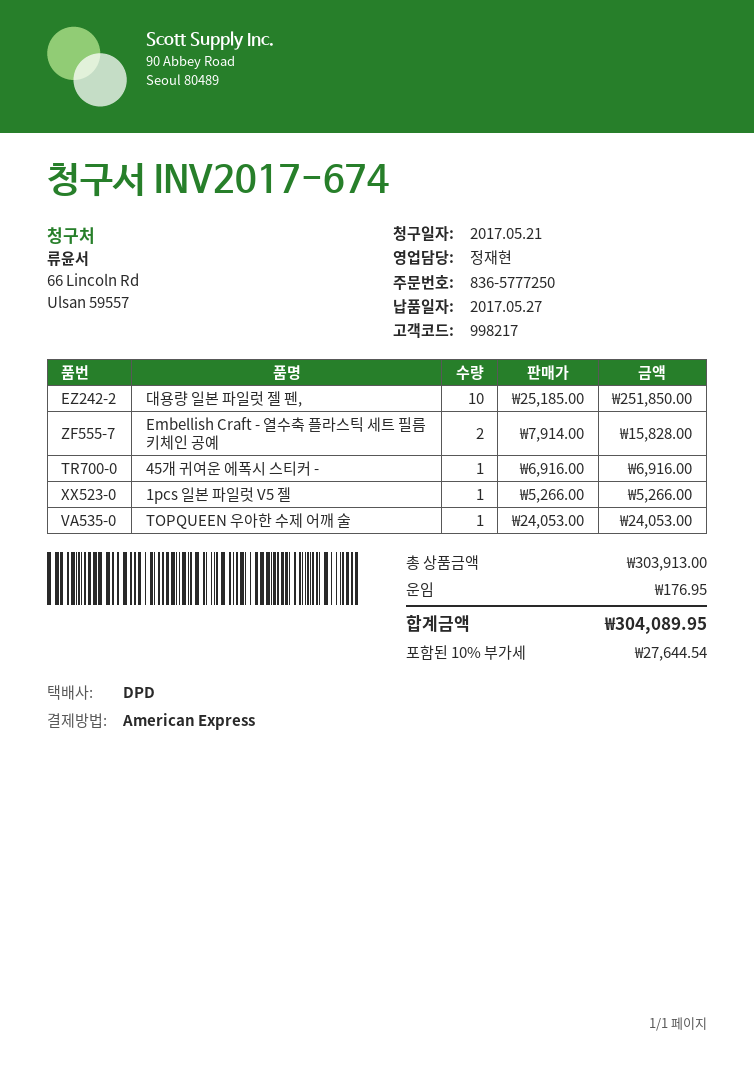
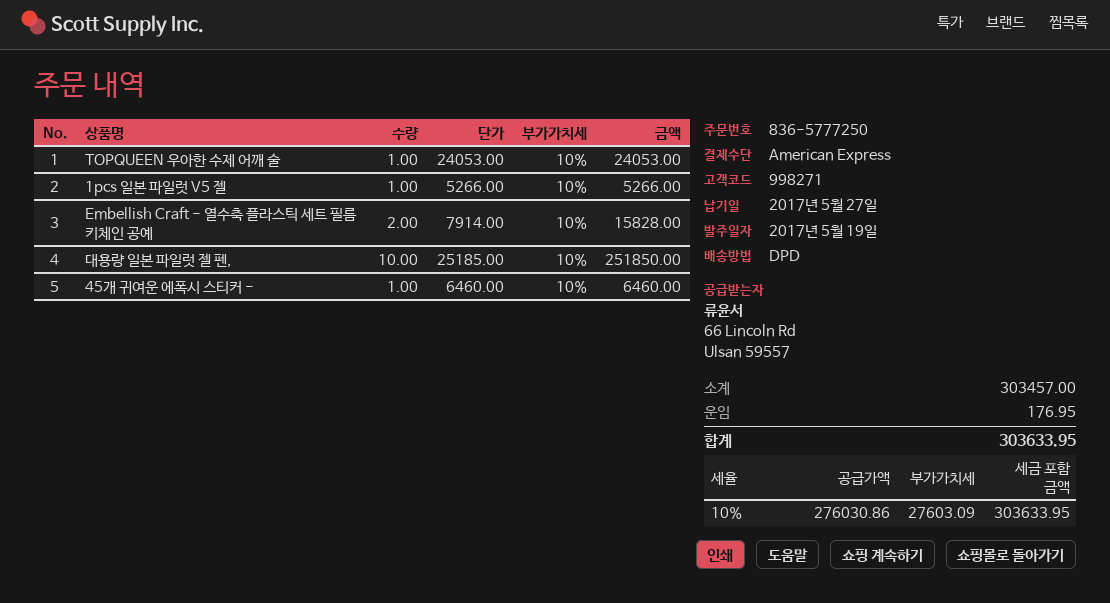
customer number: 998217 -> 998271
45개 귀여운 에폭시 스티커 -: 1 x 6916.00 = 6916.00 -> 1 x 6460.00 = 6460.00
subtotal: 303913.00 -> 303457.00
tax: 10% = 27644.54 -> 10% = 27603.09
total: 304089.95 -> 303633.95

